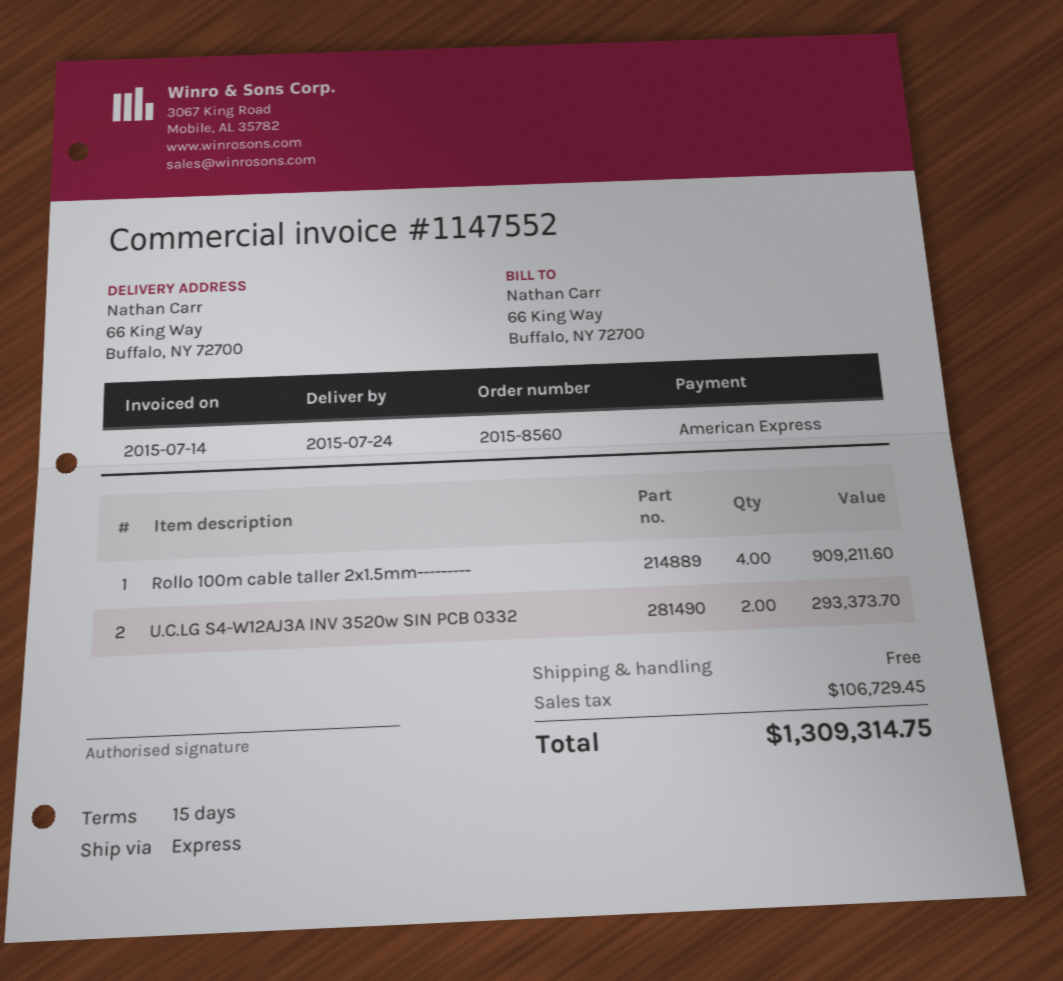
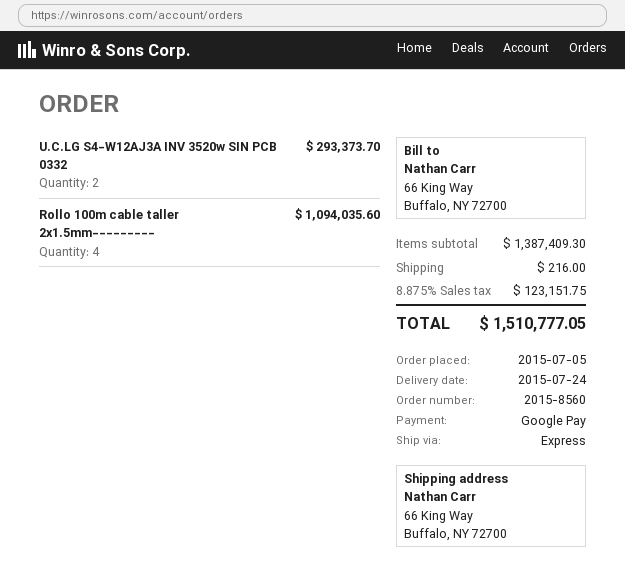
payment method: American Express -> Google Pay
Rollo 100m cable taller 2x1.5mm---------: 4 for 909211.60 -> 4 for 1094035.60
shipping: 0.00 -> 216.00
tax: 106729.45 -> 123151.75
total: 1309314.75 -> 1510777.05

